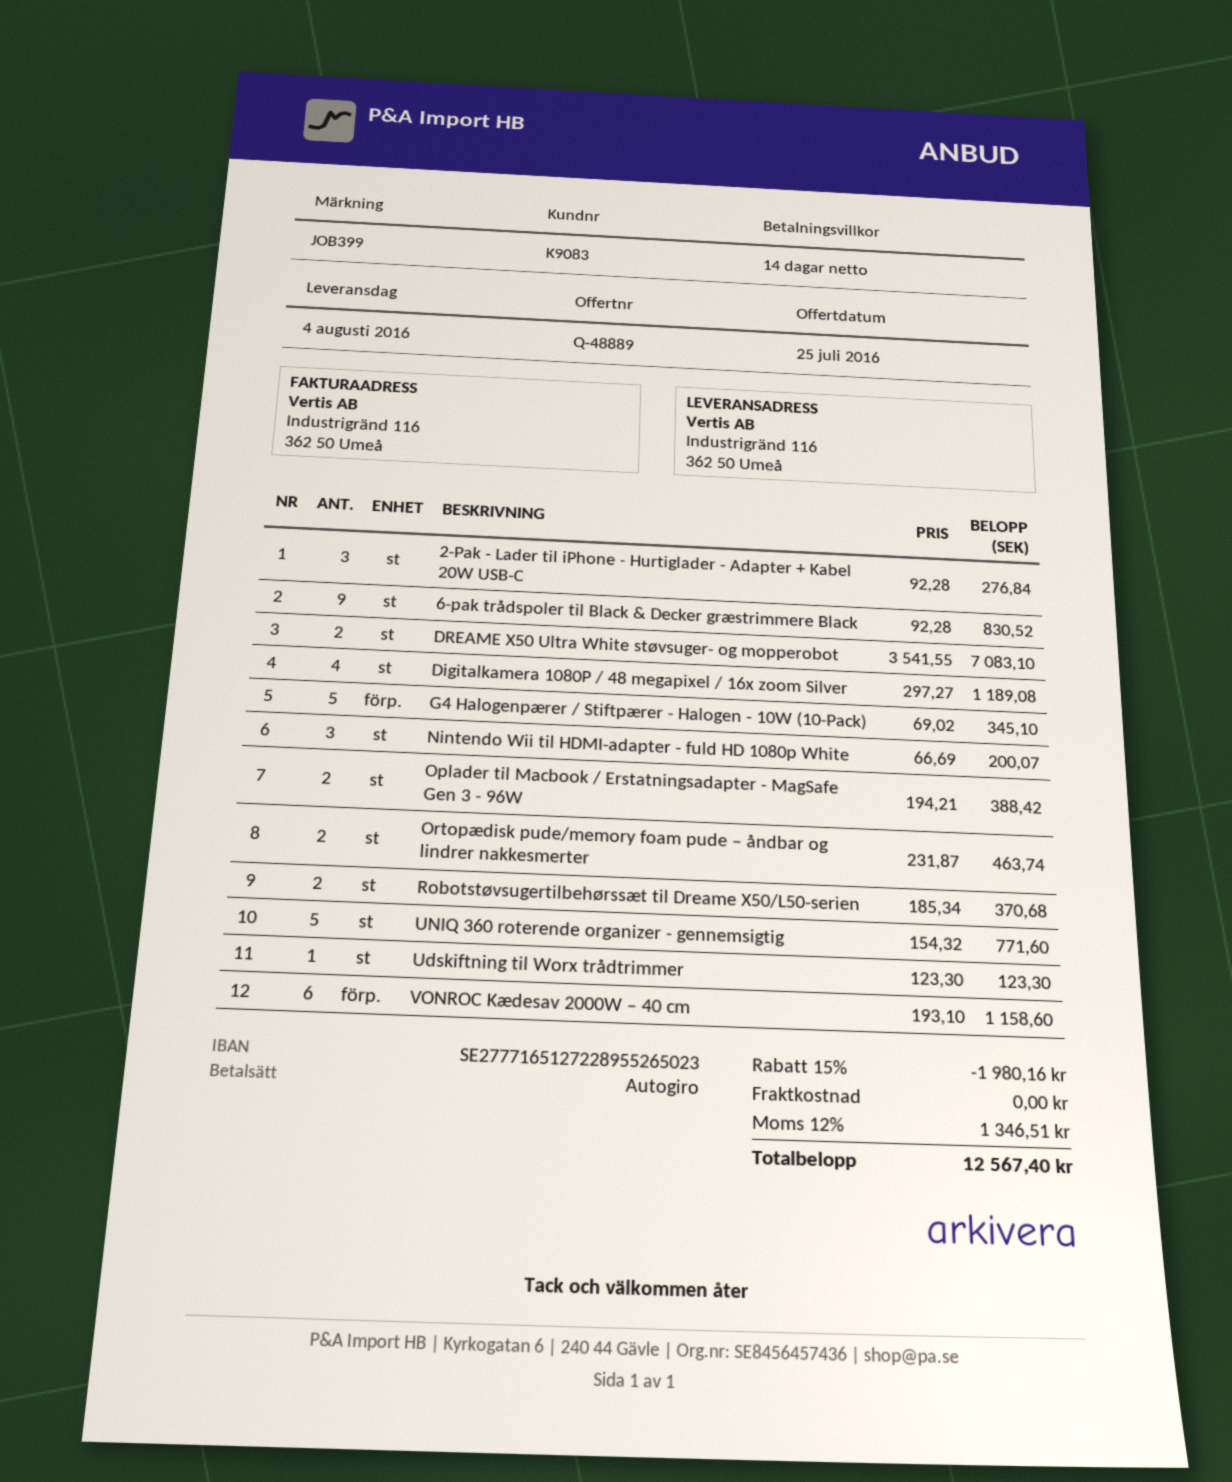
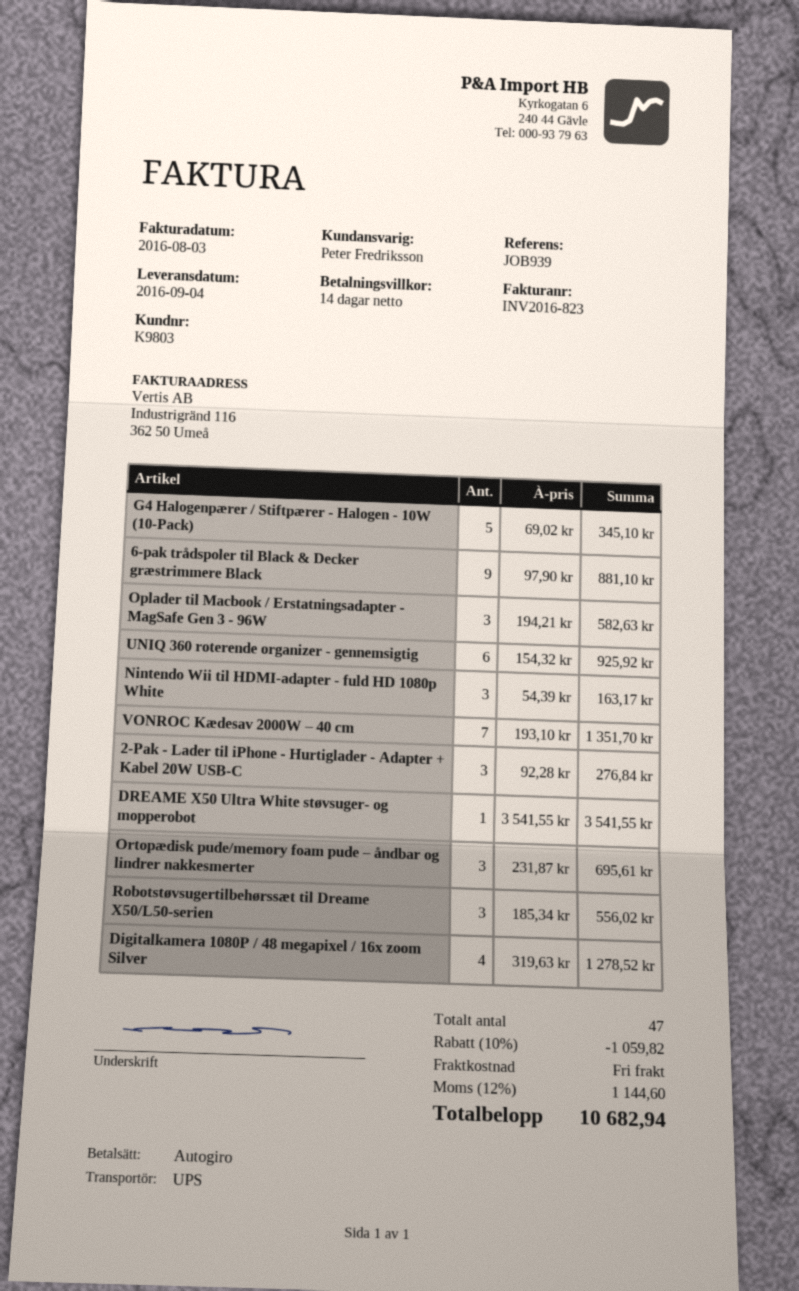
delivery date: 2016-08-04 -> 2016-09-04
customer number: K9083 -> K9803
reference: JOB399 -> JOB939
6-pak trådspoler til Black & Decker græstrimmere Black: 9 x 92.28 = 830.52 -> 9 x 97.90 = 881.10
DREAME X50 Ultra White støvsuger- og mopperobot: 2 x 3541.55 = 7083.10 -> 1 x 3541.55 = 3541.55
Digitalkamera 1080P / 48 megapixel / 16x zoom Silver: 4 x 297.27 = 1189.08 -> 4 x 319.63 = 1278.52
Nintendo Wii til HDMI-adapter - fuld HD 1080p White: 3 x 66.69 = 200.07 -> 3 x 54.39 = 163.17
Oplader til Macbook / Erstatningsadapter - MagSafe Gen 3 - 96W: 2 x 194.21 = 388.42 -> 3 x 194.21 = 582.63
Ortopædisk pude/memory foam pude – åndbar og lindrer nakkesmerter: 2 x 231.87 = 463.74 -> 3 x 231.87 = 695.61
Robotstøvsugertilbehørssæt til Dreame X50/L50-serien: 2 x 185.34 = 370.68 -> 3 x 185.34 = 556.02
UNIQ 360 roterende organizer - gennemsigtig: 5 x 154.32 = 771.60 -> 6 x 154.32 = 925.92
Udskiftning til Worx trådtrimmer: 1 x 123.30 = 123.30 -> none
VONROC Kædesav 2000W – 40 cm: 6 x 193.10 = 1158.60 -> 7 x 193.10 = 1351.70
discount: 15% = 1980.16 -> 10% = 1059.82
tax: 12% = 1346.51 -> 12% = 1144.60
total: 12567.40 -> 10682.94

